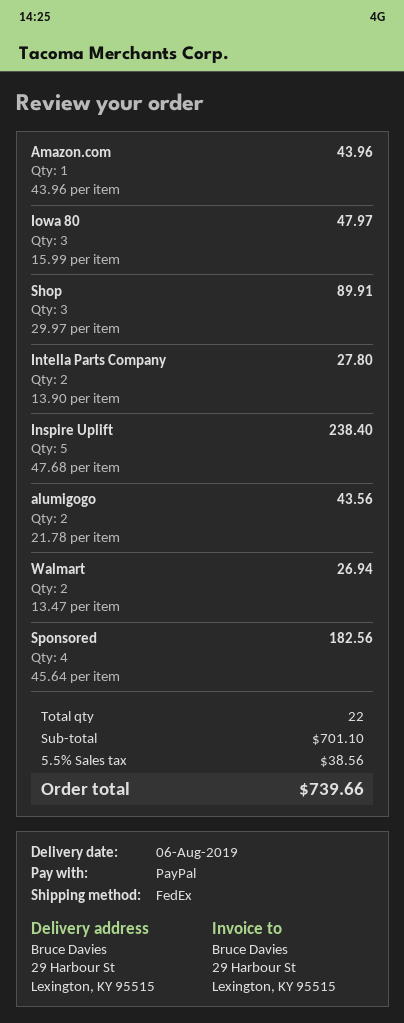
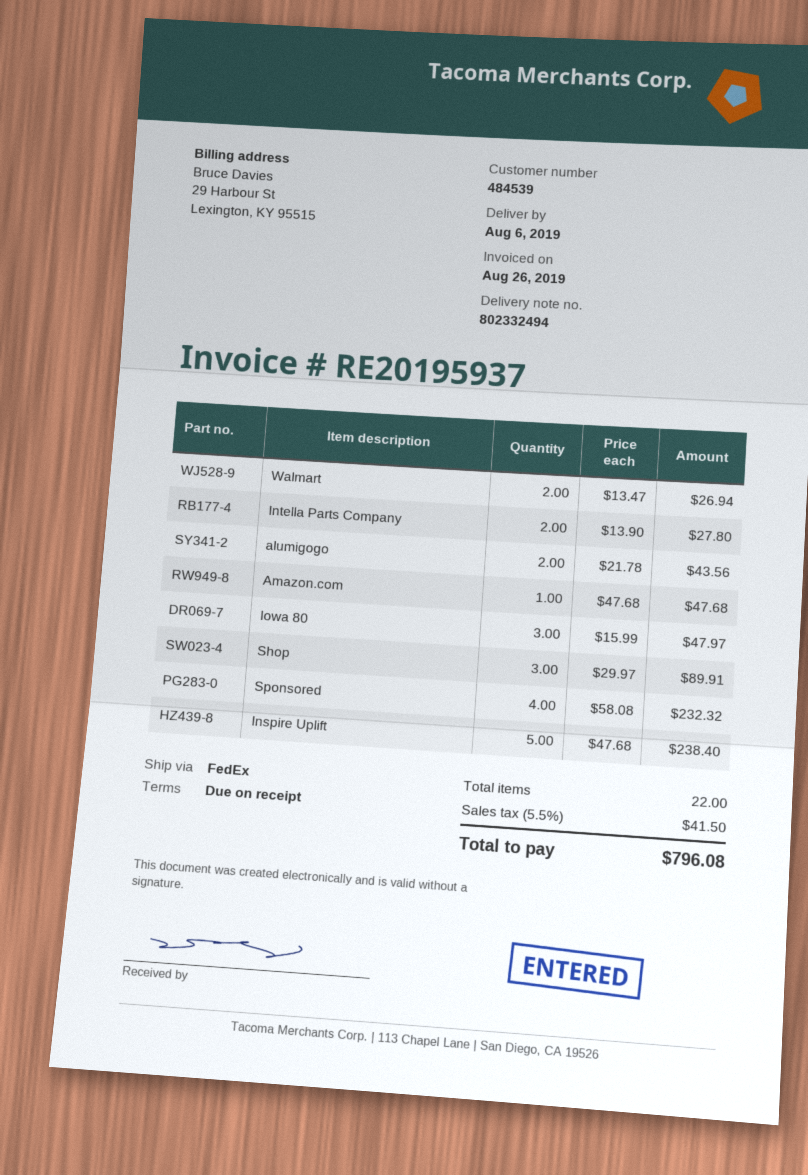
Amazon.com: 1 x 43.96 = 43.96 -> 1 x 47.68 = 47.68
Sponsored: 4 x 45.64 = 182.56 -> 4 x 58.08 = 232.32
tax: 5.5% = 38.56 -> 5.5% = 41.50
total: 739.66 -> 796.08

